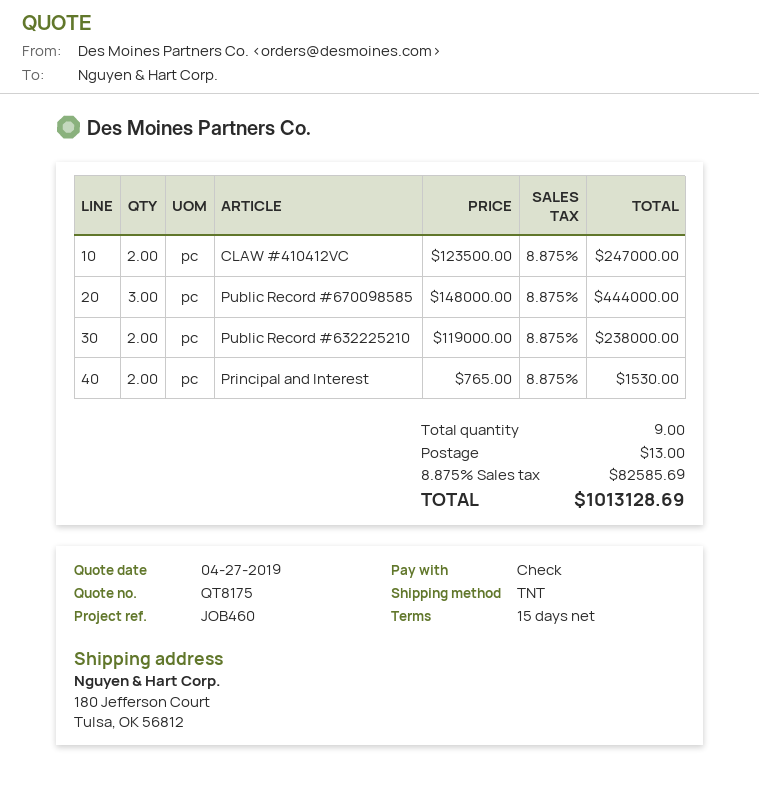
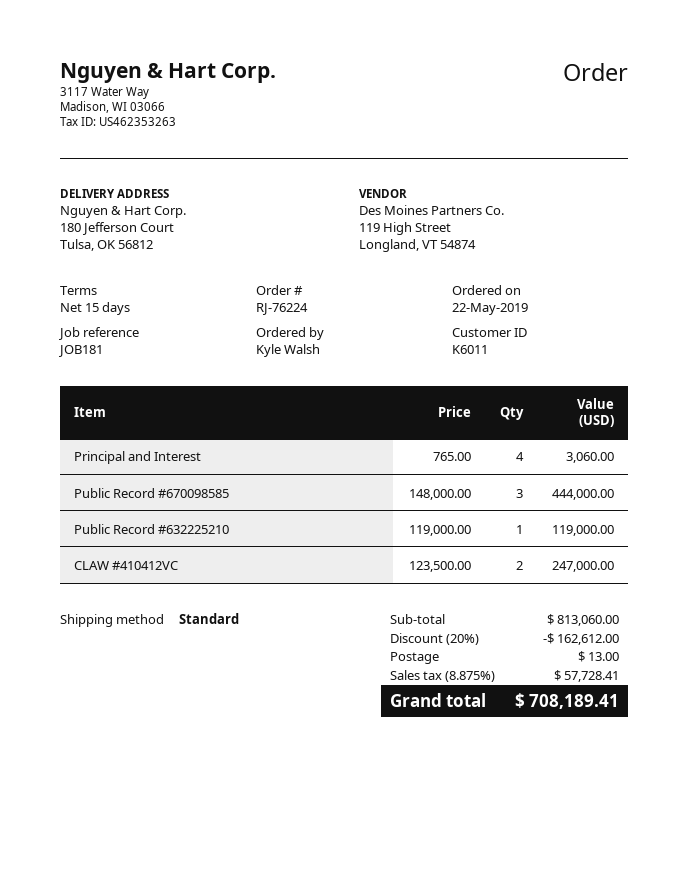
reference: JOB460 -> JOB181
shipping method: TNT -> standard
Public Record #632225210: 2 x 119000.00 = 238000.00 -> 1 x 119000.00 = 119000.00
Principal and Interest: 2 x 765.00 = 1530.00 -> 4 x 765.00 = 3060.00
discount: none -> 20% = 162612.00
tax: 8.875% = 82585.69 -> 8.875% = 57728.41
total: 1013128.69 -> 708189.41

